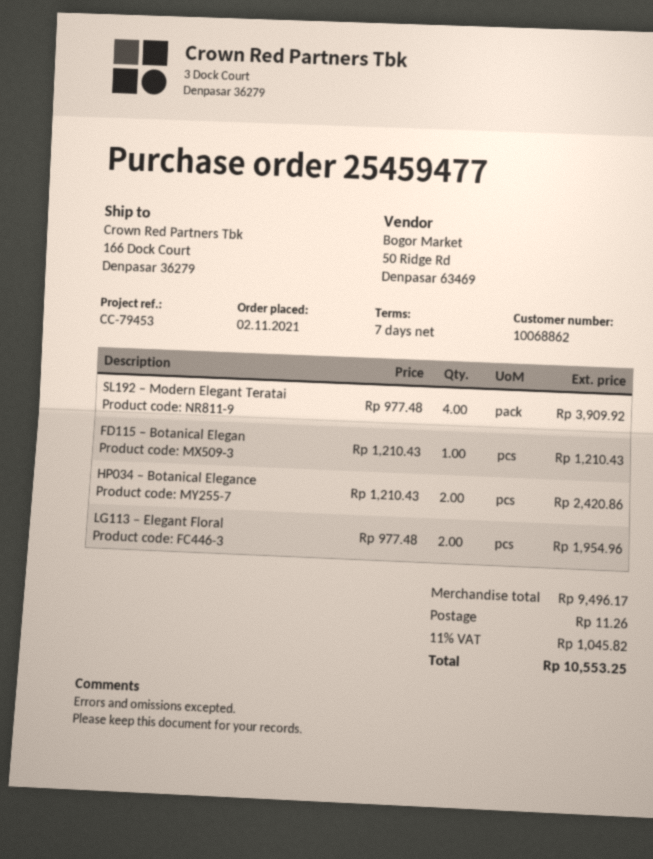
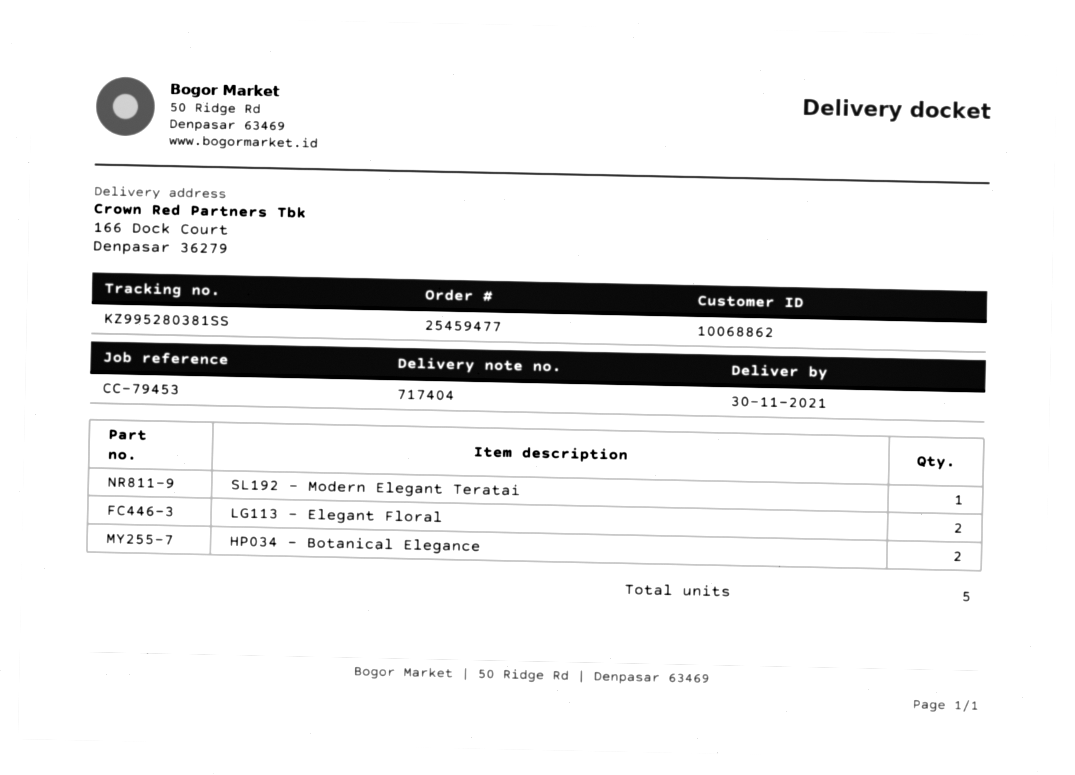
SL192 – Modern Elegant Teratai: 4 -> 1
FD115 – Botanical Elegan: 1 -> none

